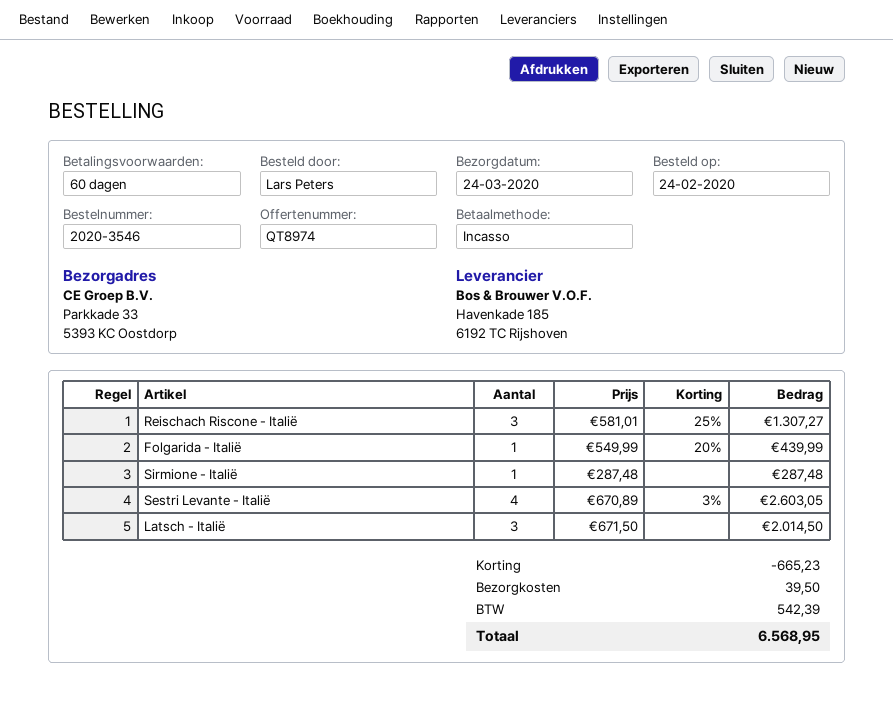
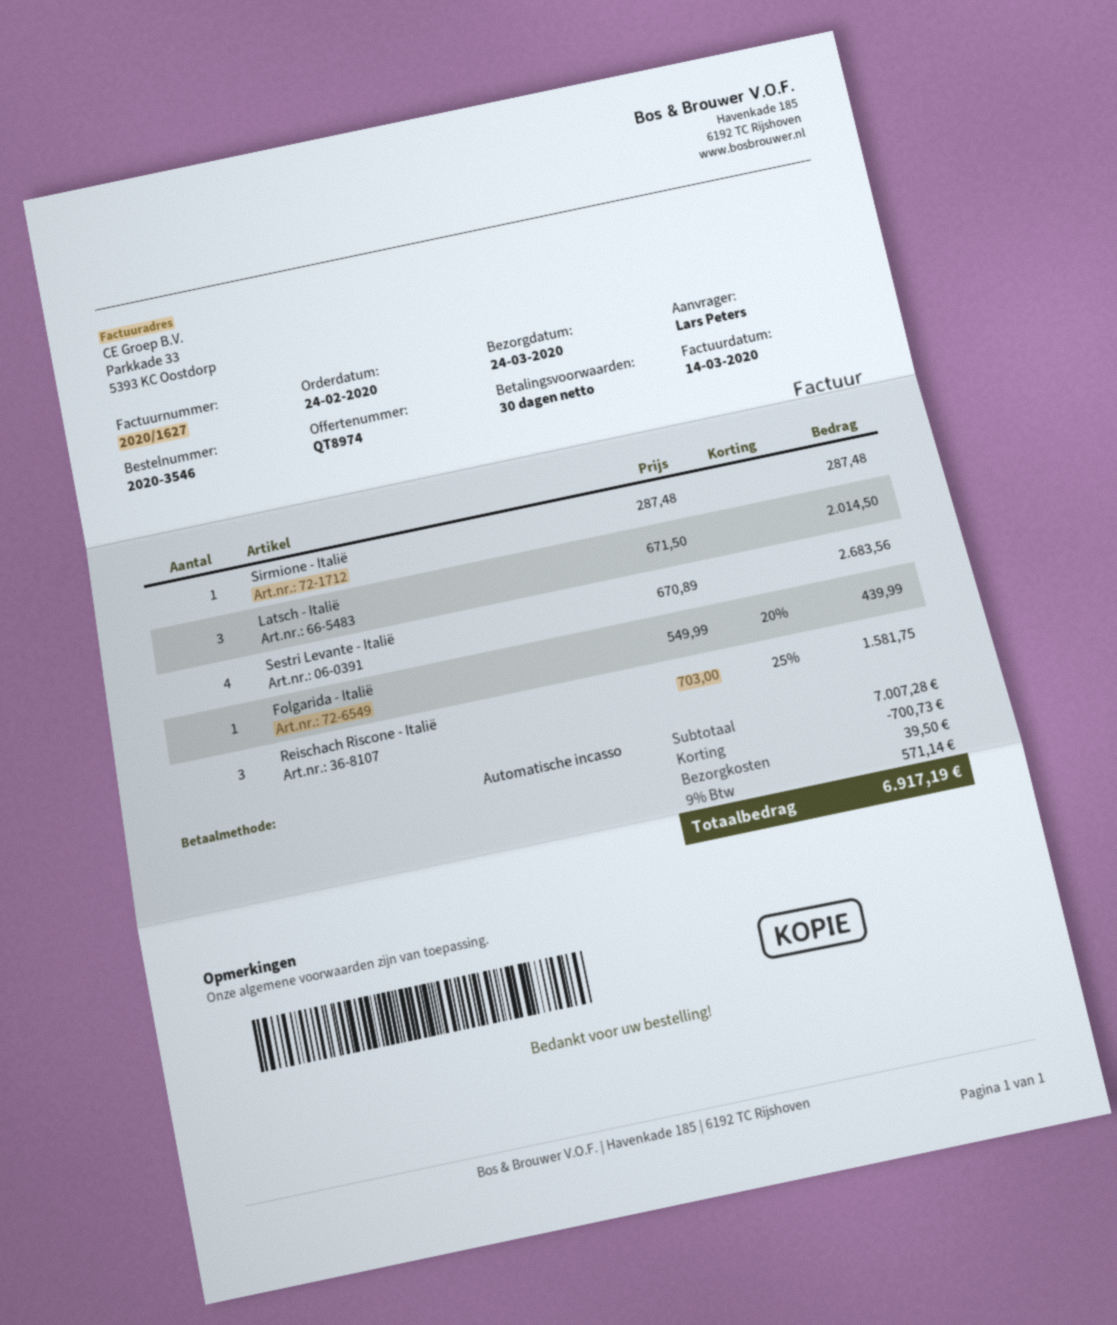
payment terms: 60 days -> 30 days
Reischach Riscone - Italië: 3 x 581.01 - 25% = 1307.27 -> 3 x 703.00 - 25% = 1581.75
Sestri Levante - Italië: 4 x 670.89 - 3% = 2603.05 -> 4 x 670.89 = 2683.56
discount: 665.23 -> 700.73
tax: 542.39 -> 571.14
total: 6568.95 -> 6917.19

